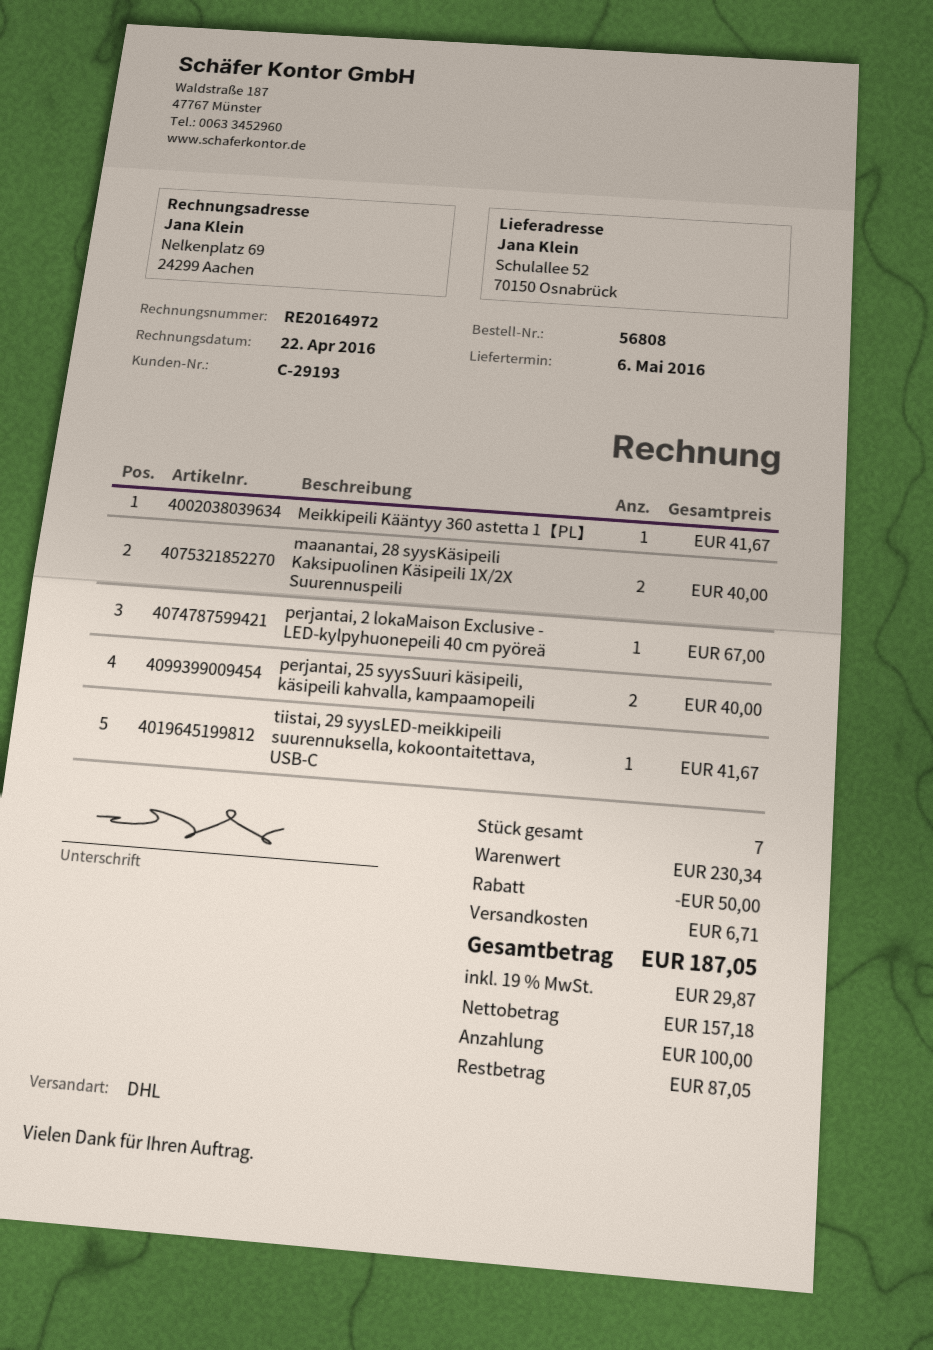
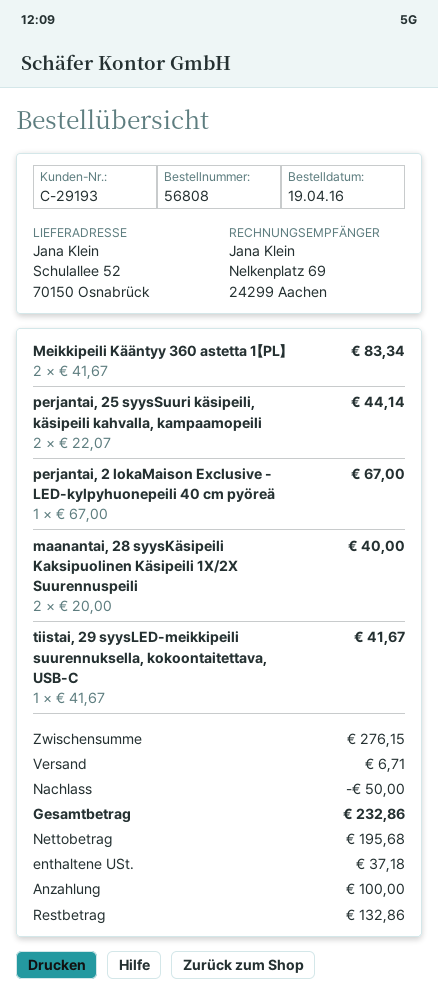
Meikkipeili Kääntyy 360 astetta 1【PL】: 1 for 41.67 -> 2 for 83.34
perjantai, 25 syysSuuri käsipeili, käsipeili kahvalla, kampaamopeili: 2 for 40.00 -> 2 for 44.14
subtotal: 230.34 -> 276.15
net: 157.18 -> 195.68
tax: 29.87 -> 37.18
total: 187.05 -> 232.86
balance: 87.05 -> 132.86

